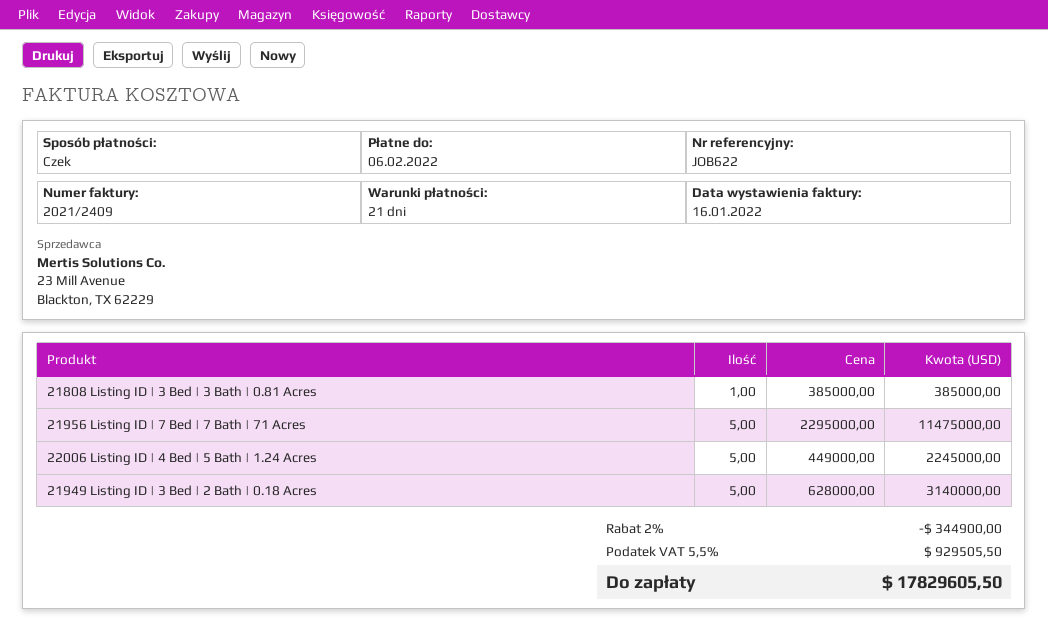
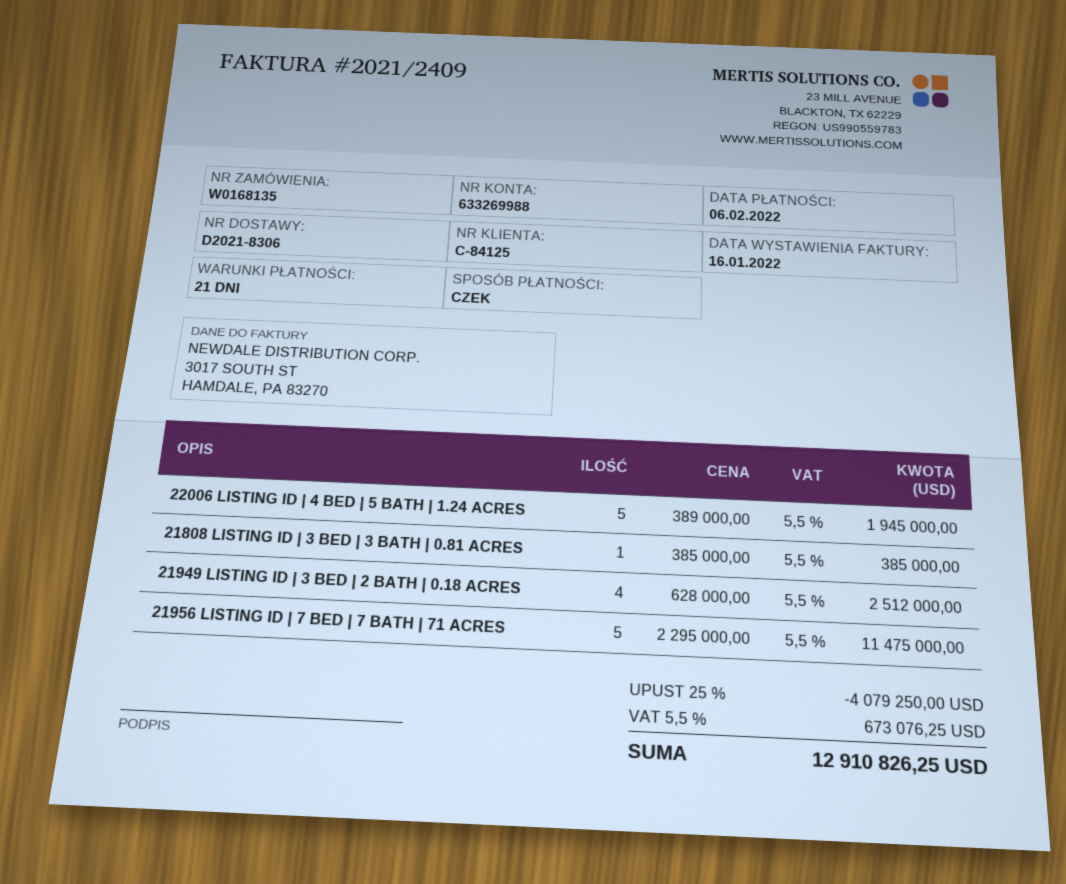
22006 Listing ID | 4 Bed | 5 Bath | 1.24 Acres: 5 x 449000.00 = 2245000.00 -> 5 x 389000.00 = 1945000.00
21949 Listing ID | 3 Bed | 2 Bath | 0.18 Acres: 5 x 628000.00 = 3140000.00 -> 4 x 628000.00 = 2512000.00
discount: 2% = 344900.00 -> 25% = 4079250.00
tax: 5.5% = 929505.50 -> 5.5% = 673076.25
total: 17829605.50 -> 12910826.25

